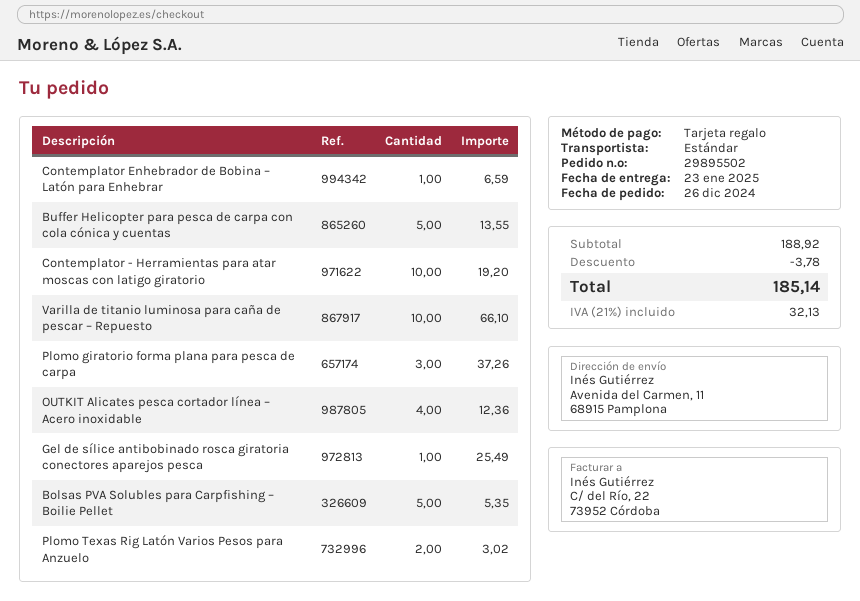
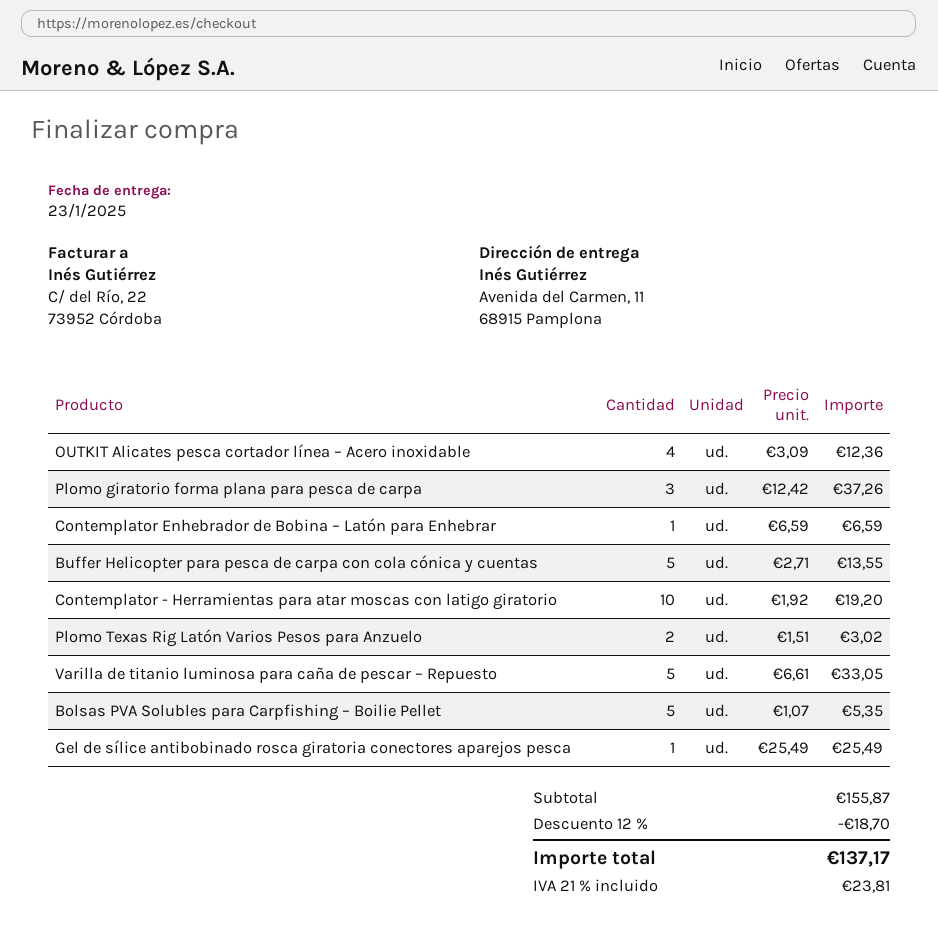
Varilla de titanio luminosa para caña de pescar – Repuesto: 10 for 66.10 -> 5 for 33.05
subtotal: 188.92 -> 155.87
discount: 3.78 -> 18.70
tax: 21% = 32.13 -> 21% = 23.81
total: 185.14 -> 137.17

